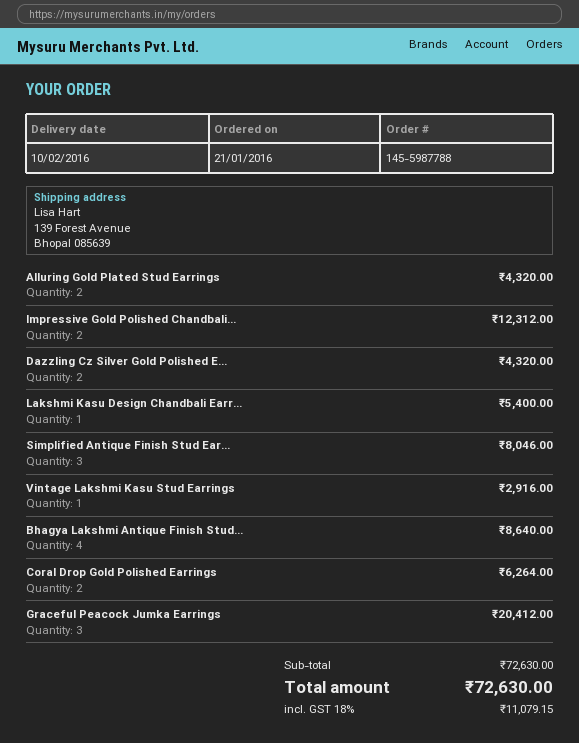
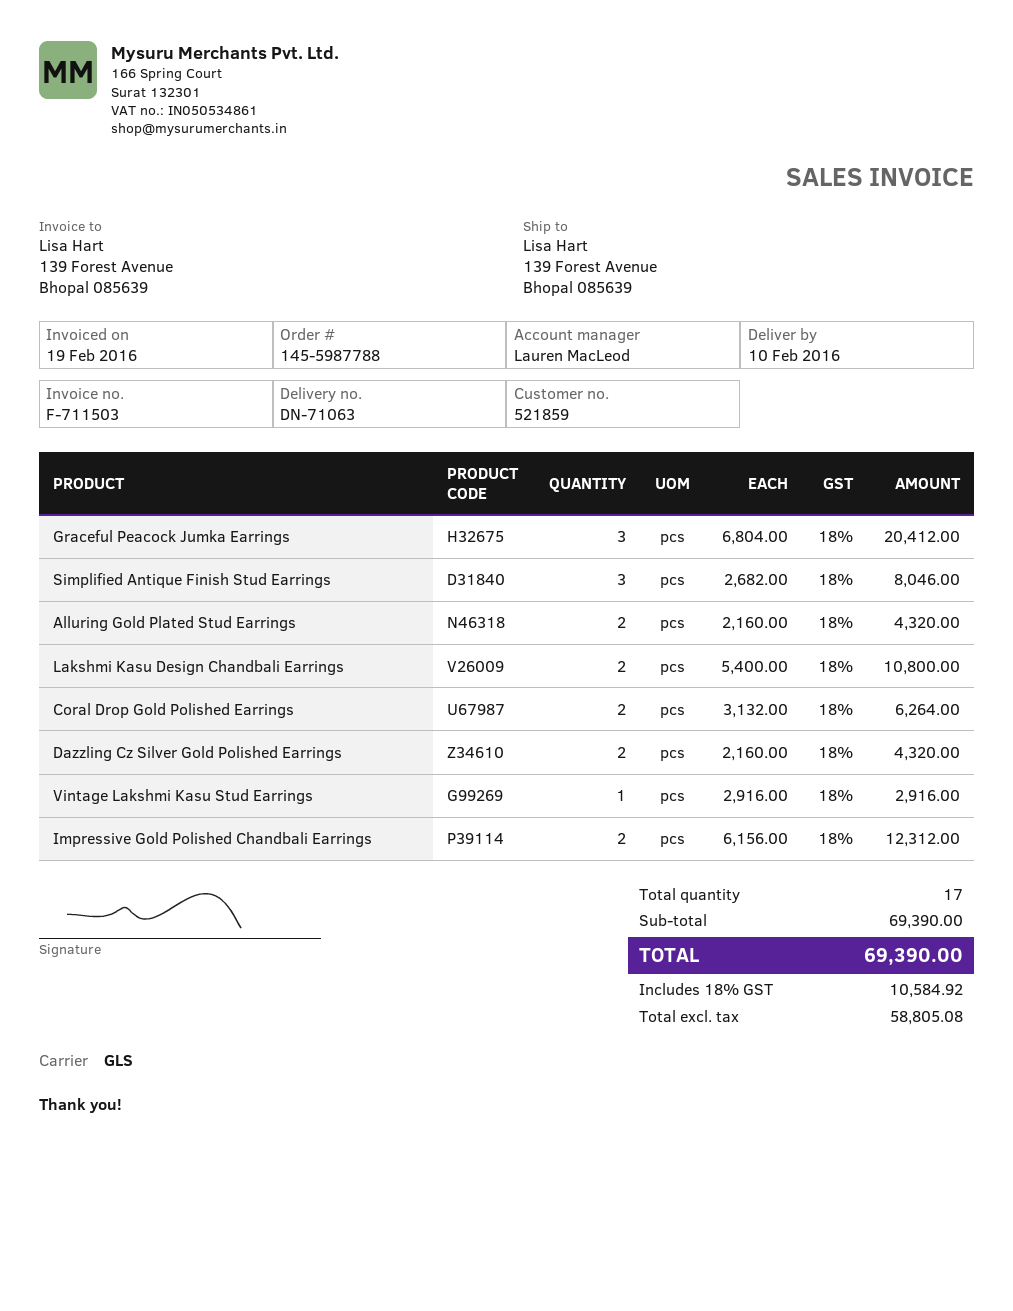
Lakshmi Kasu Design Chandbali Earr...: 1 for 5400.00 -> 2 for 10800.00
Bhagya Lakshmi Antique Finish Stud...: 4 for 8640.00 -> none
subtotal: 72630.00 -> 69390.00
tax: 18% = 11079.15 -> 18% = 10584.92
total: 72630.00 -> 69390.00

